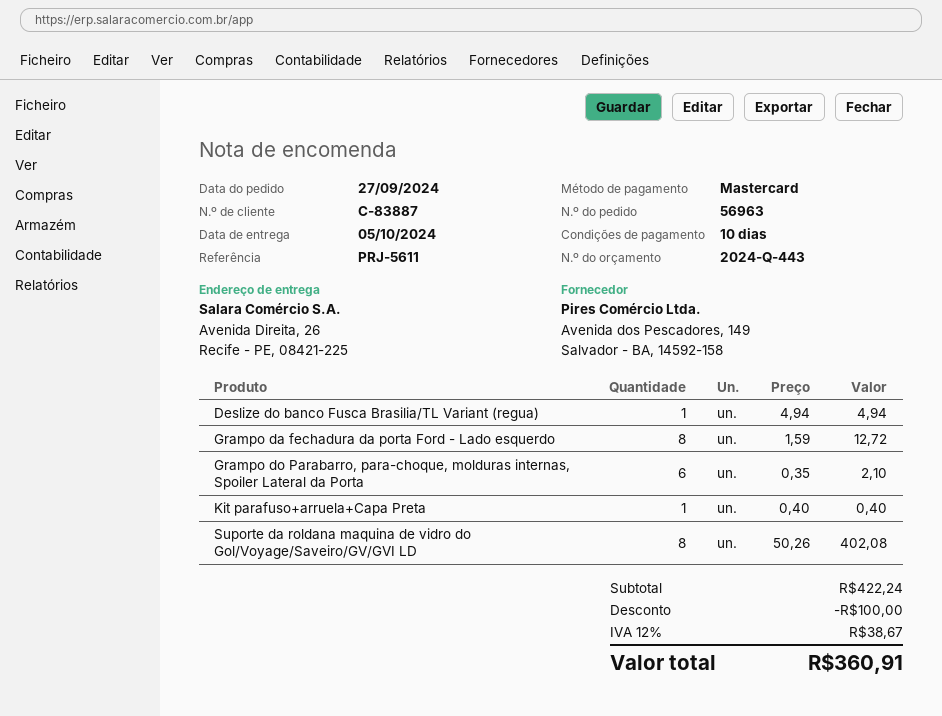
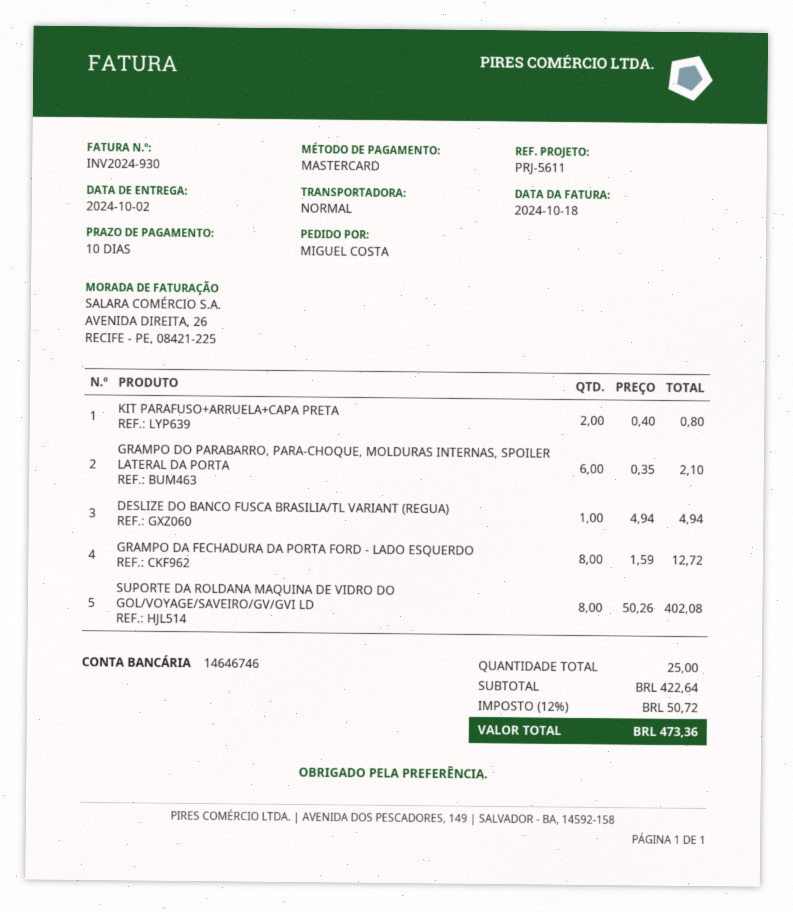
delivery date: 2024-10-05 -> 2024-10-02
Kit parafuso+arruela+Capa Preta: 1 x 0.40 = 0.40 -> 2 x 0.40 = 0.80
subtotal: 422.24 -> 422.64
discount: 100.00 -> none
tax: 12% = 38.67 -> 12% = 50.72
total: 360.91 -> 473.36

